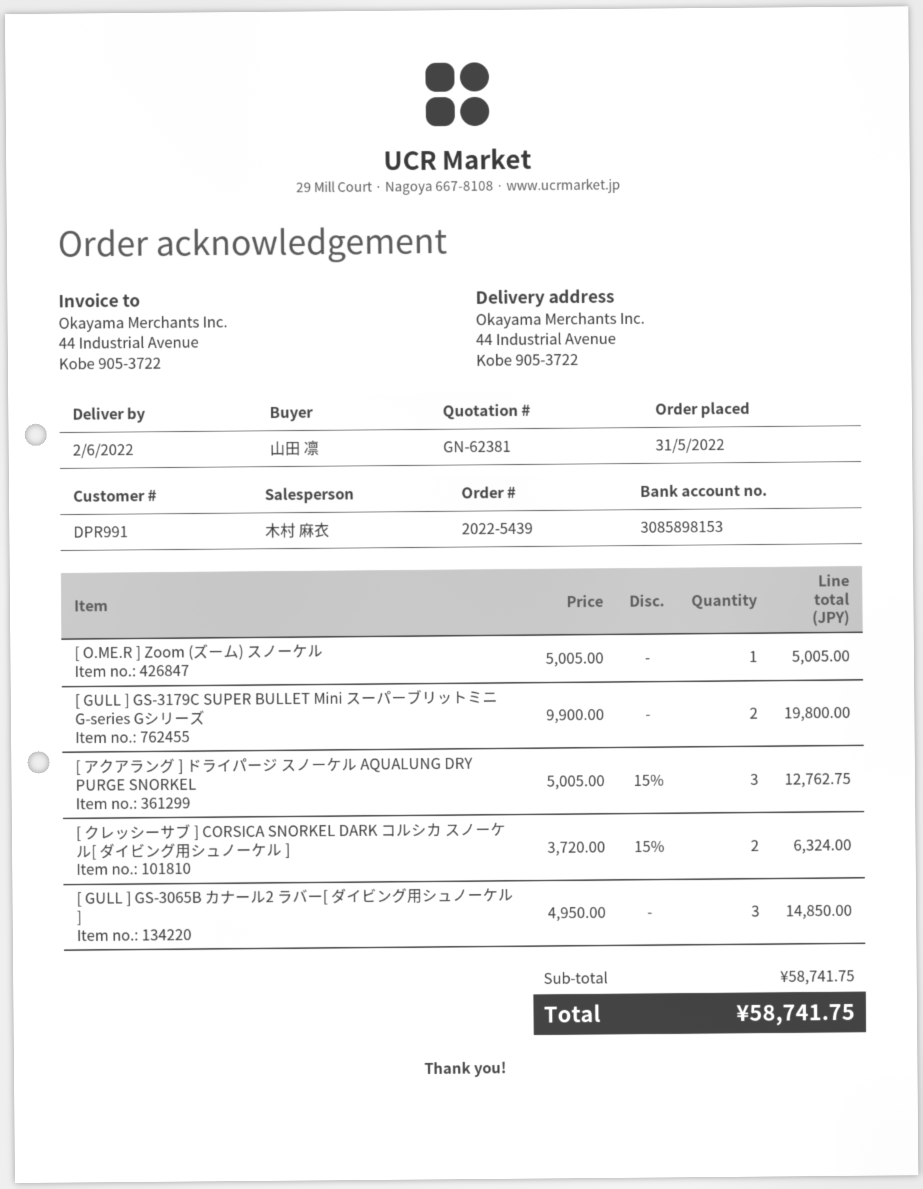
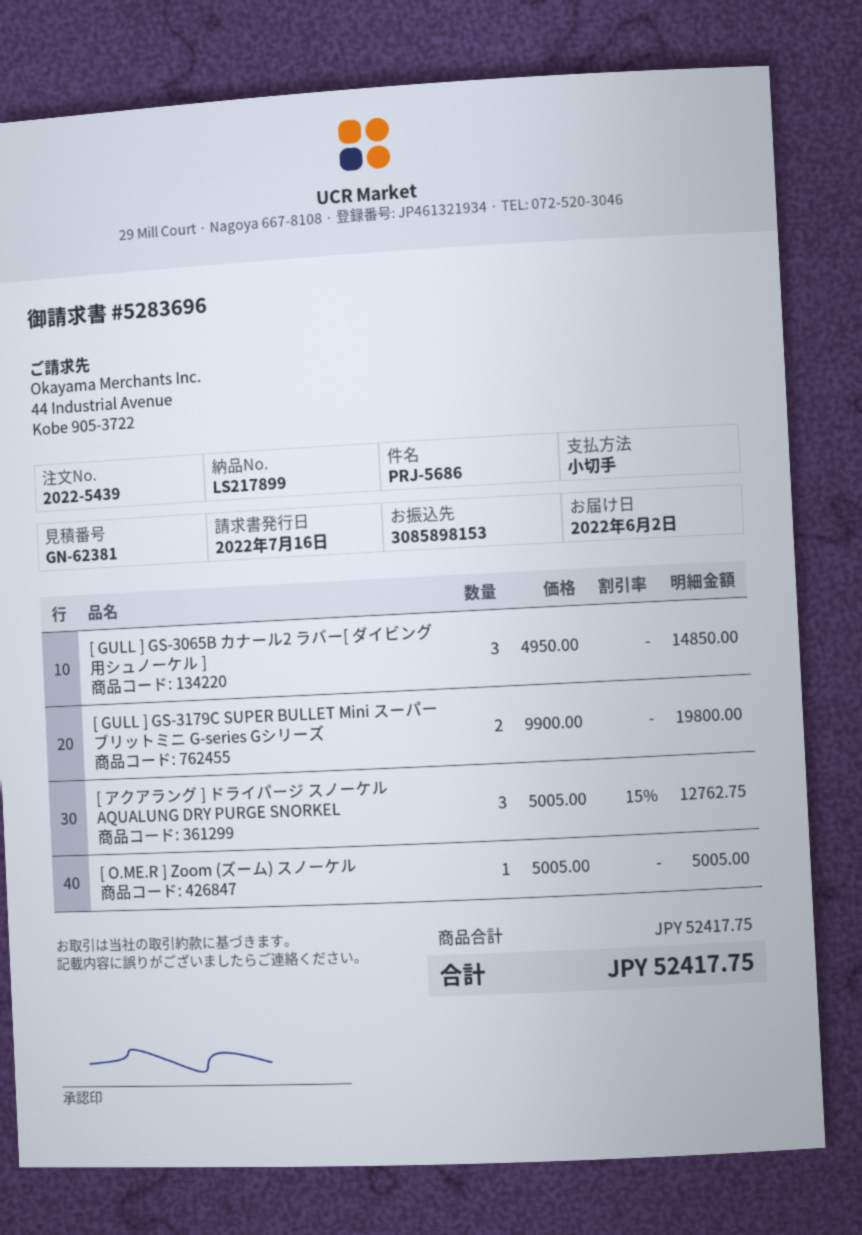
[ クレッシーサブ ] CORSICA SNORKEL DARK コルシカ スノーケル[ ダイビング用シュノーケル ]: 2 x 3720.00 - 15% = 6324.00 -> none
subtotal: 58741.75 -> 52417.75
total: 58741.75 -> 52417.75

